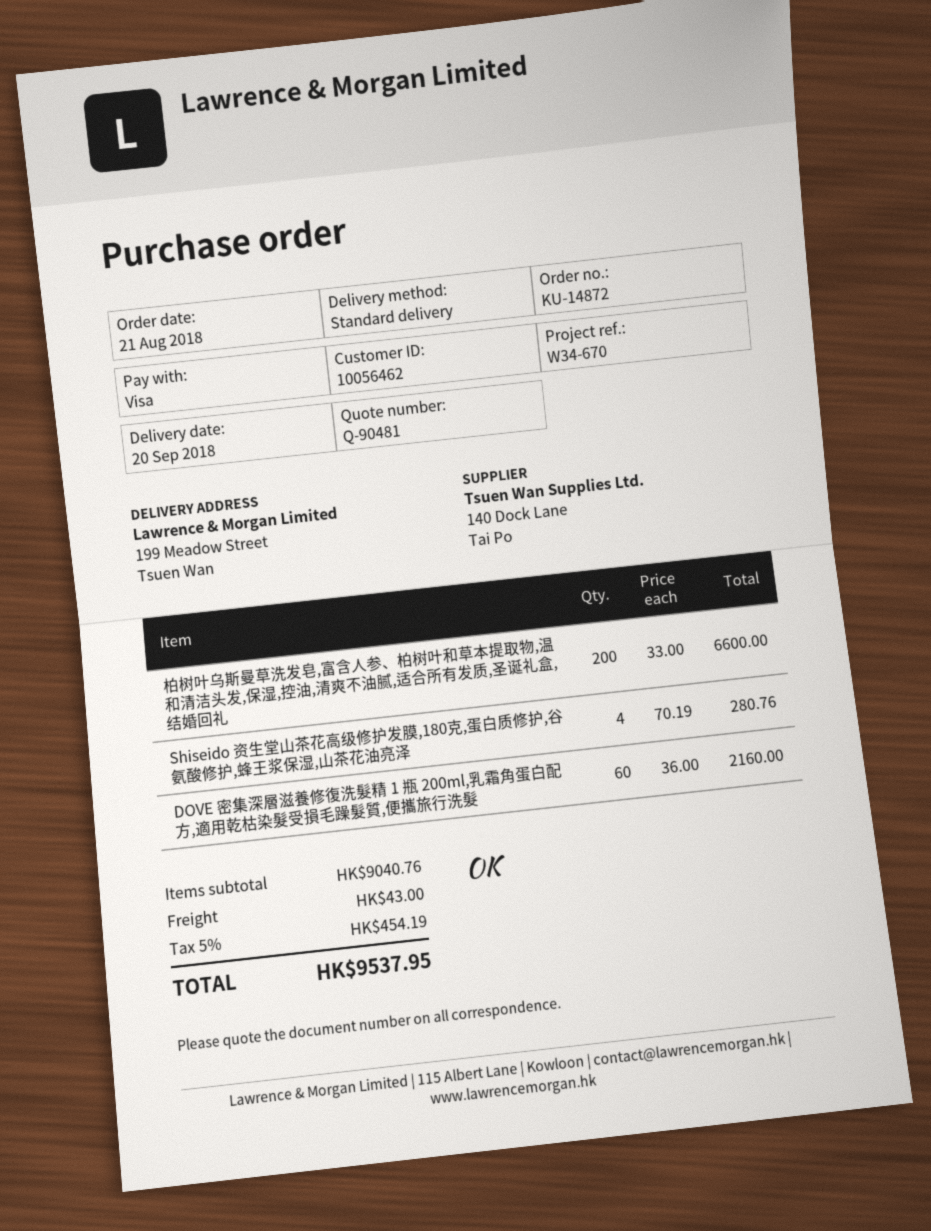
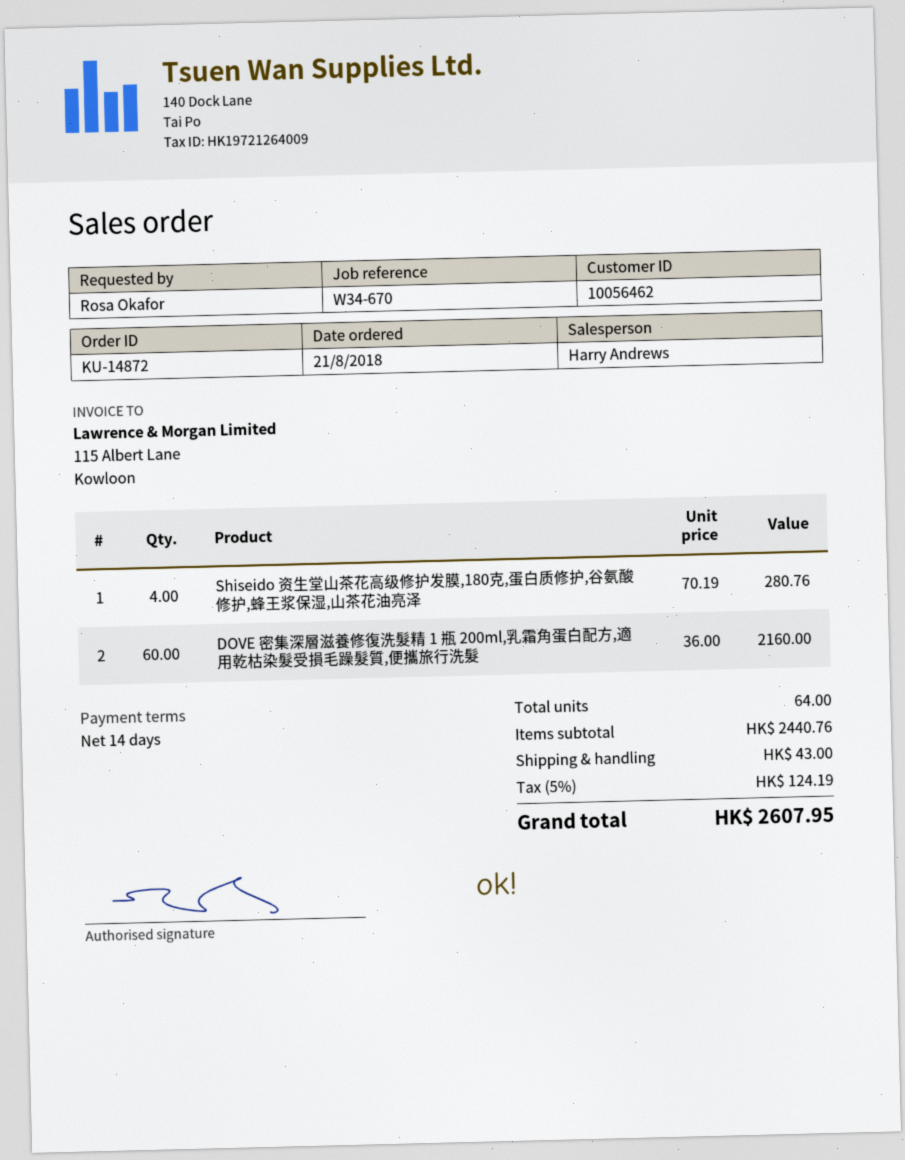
柏树叶乌斯曼草洗发皂,富含人参、柏树叶和草本提取物,温和清洁头发,保湿,控油,清爽不油腻,适合所有发质,圣诞礼盒,结婚回礼: 200 x 33.00 = 6600.00 -> none
subtotal: 9040.76 -> 2440.76
tax: 5% = 454.19 -> 5% = 124.19
total: 9537.95 -> 2607.95

